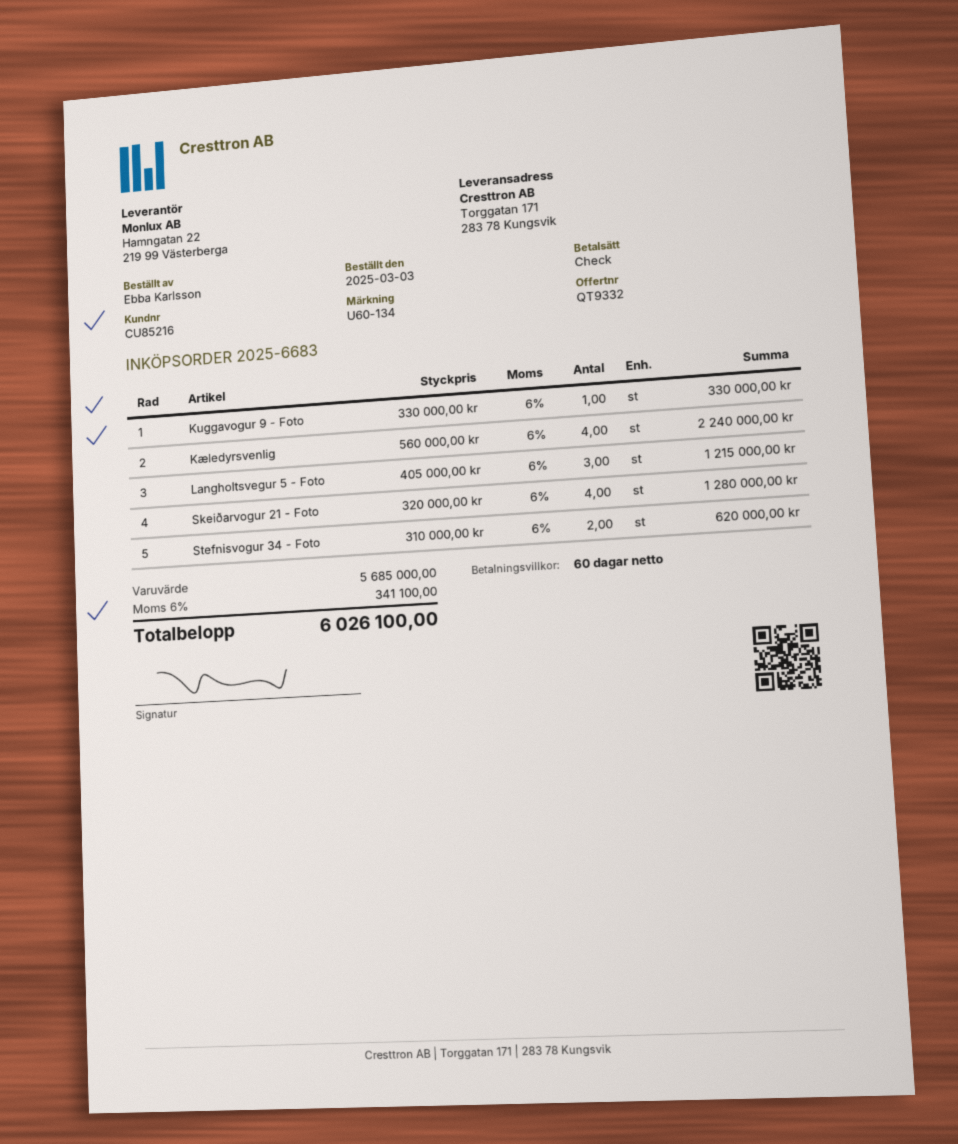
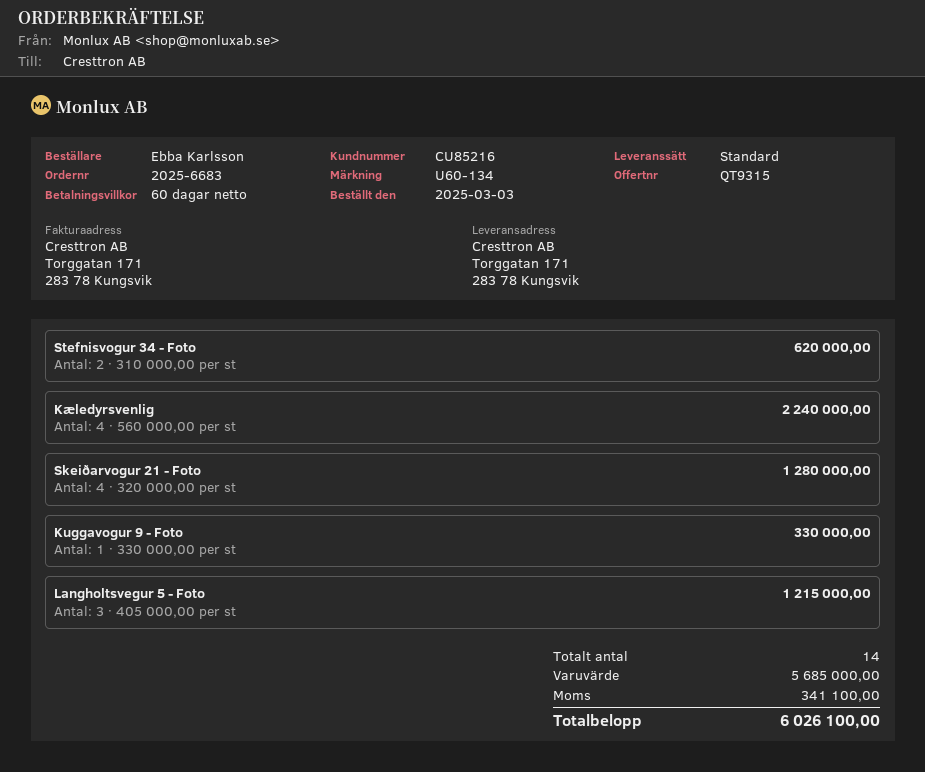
quote number: QT9332 -> QT9315

